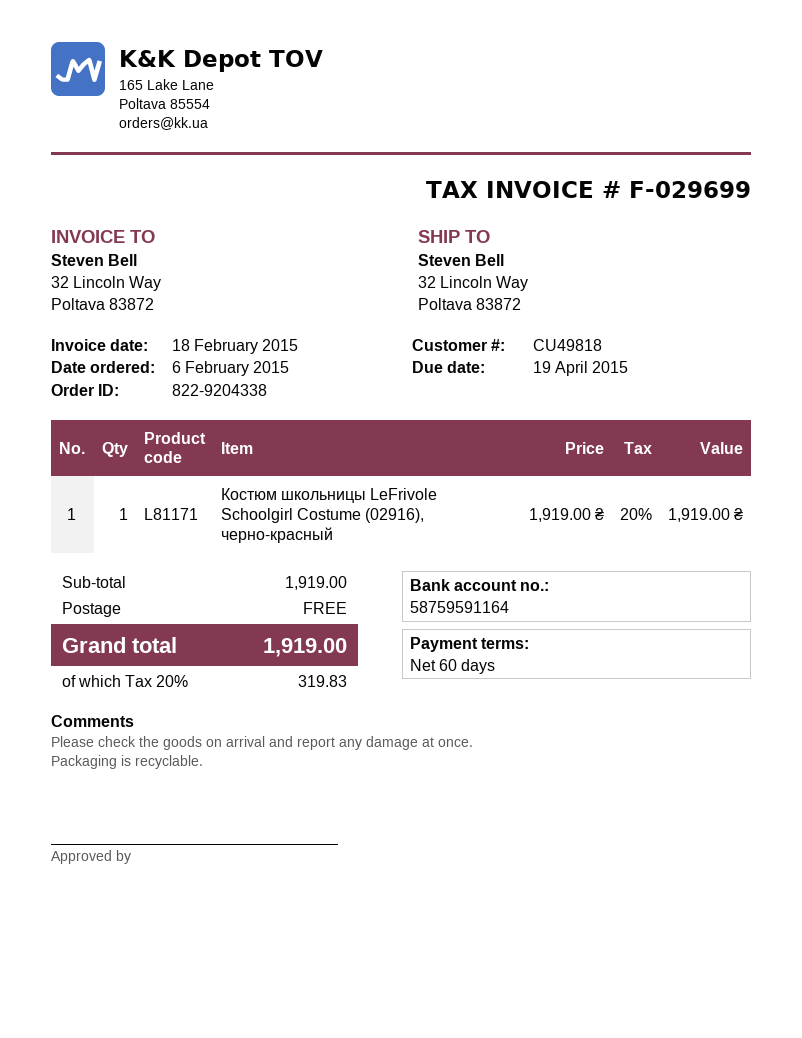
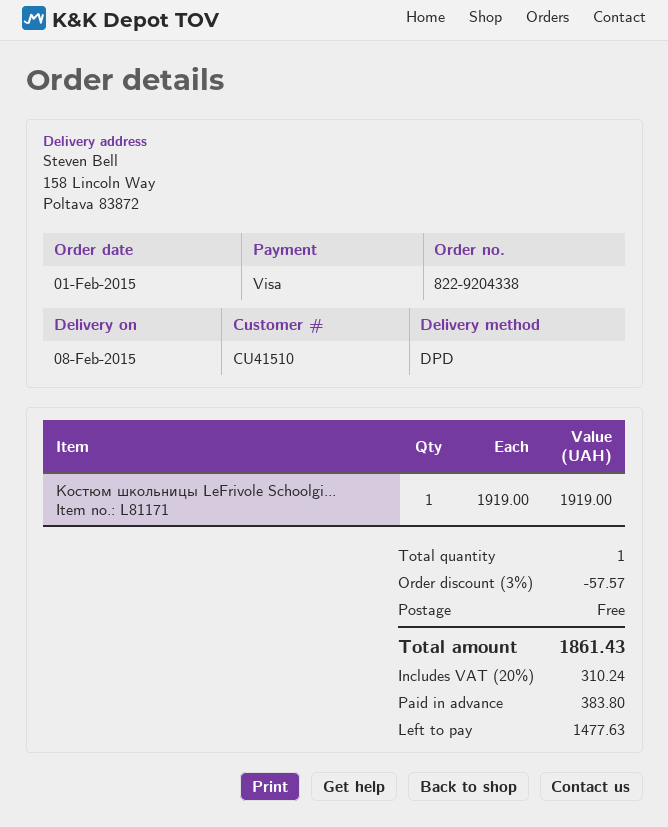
order date: 2015-02-06 -> 2015-02-01
customer number: CU49818 -> CU41510
ship to: 32 Lincoln Way, Poltava 83872 -> 158 Lincoln Way, Poltava 83872
discount: none -> 3% = 57.57
tax: 20% = 319.83 -> 20% = 310.24
total: 1919.00 -> 1861.43

